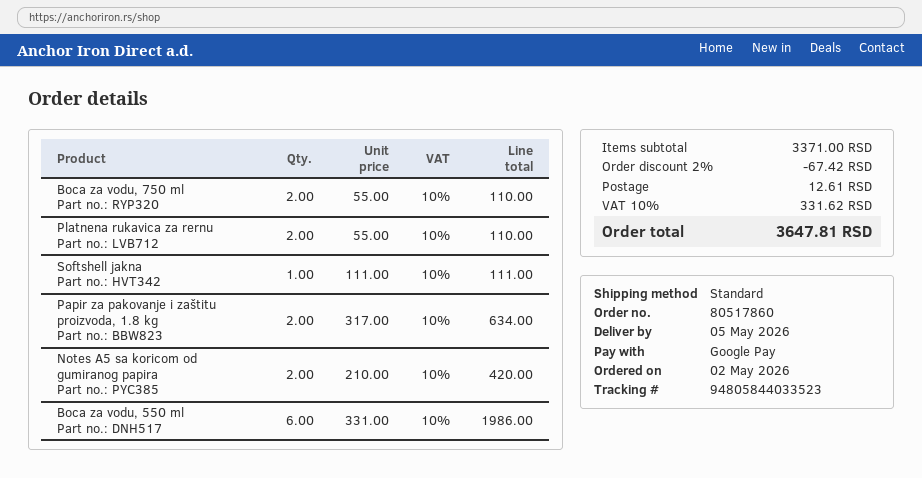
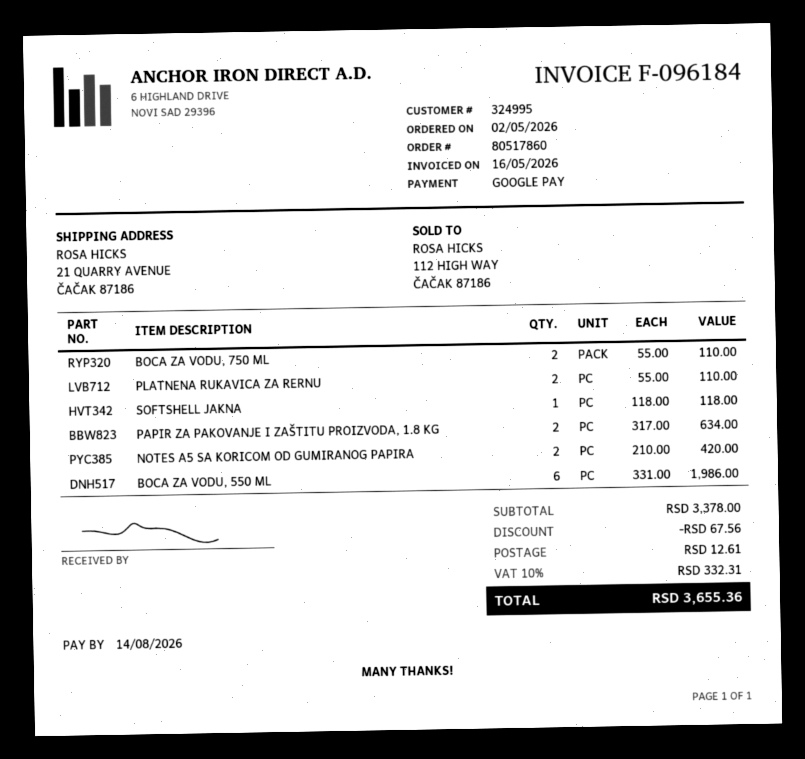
Softshell jakna: 1 x 111.00 = 111.00 -> 1 x 118.00 = 118.00
subtotal: 3371.00 -> 3378.00
discount: 67.42 -> 67.56
tax: 10% = 331.62 -> 10% = 332.31
total: 3647.81 -> 3655.36

